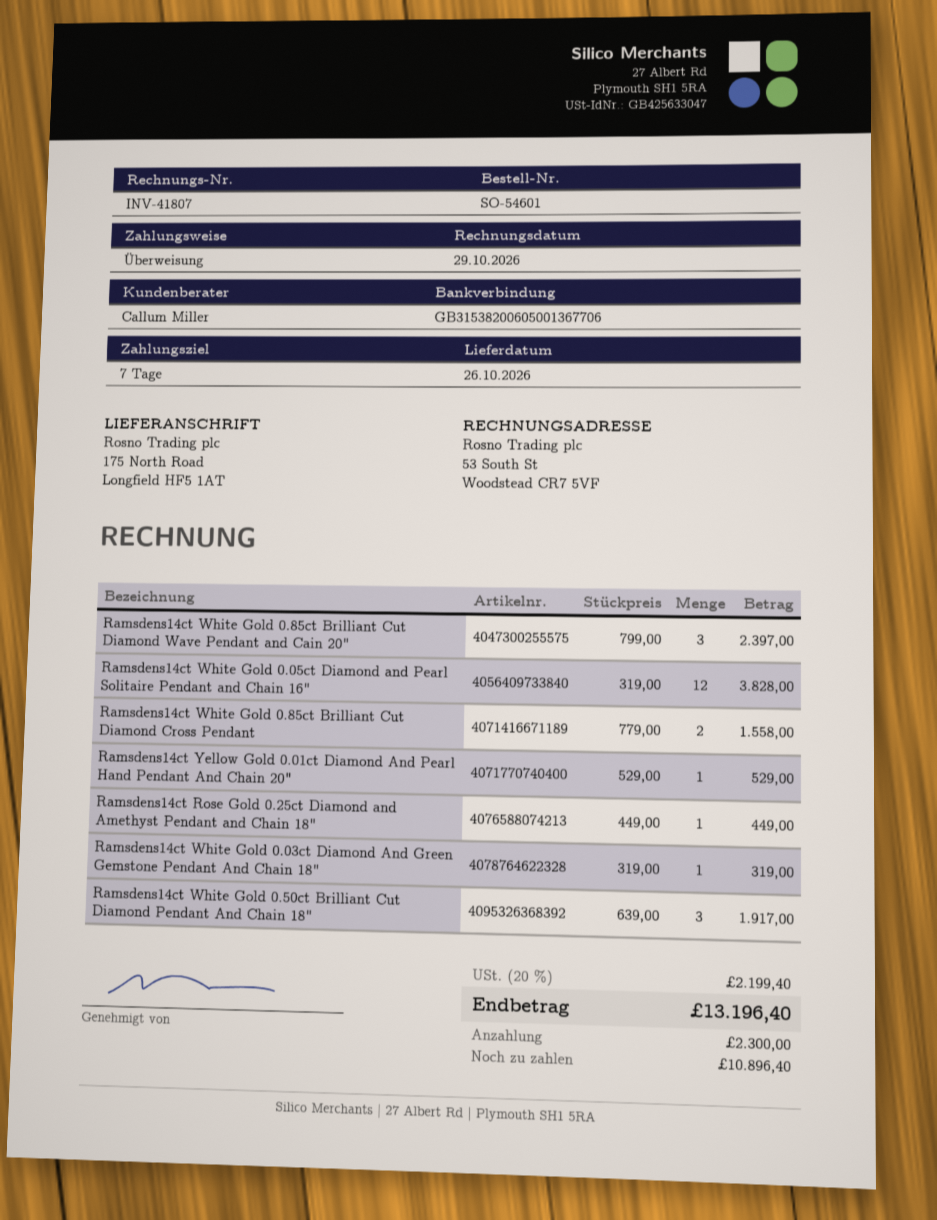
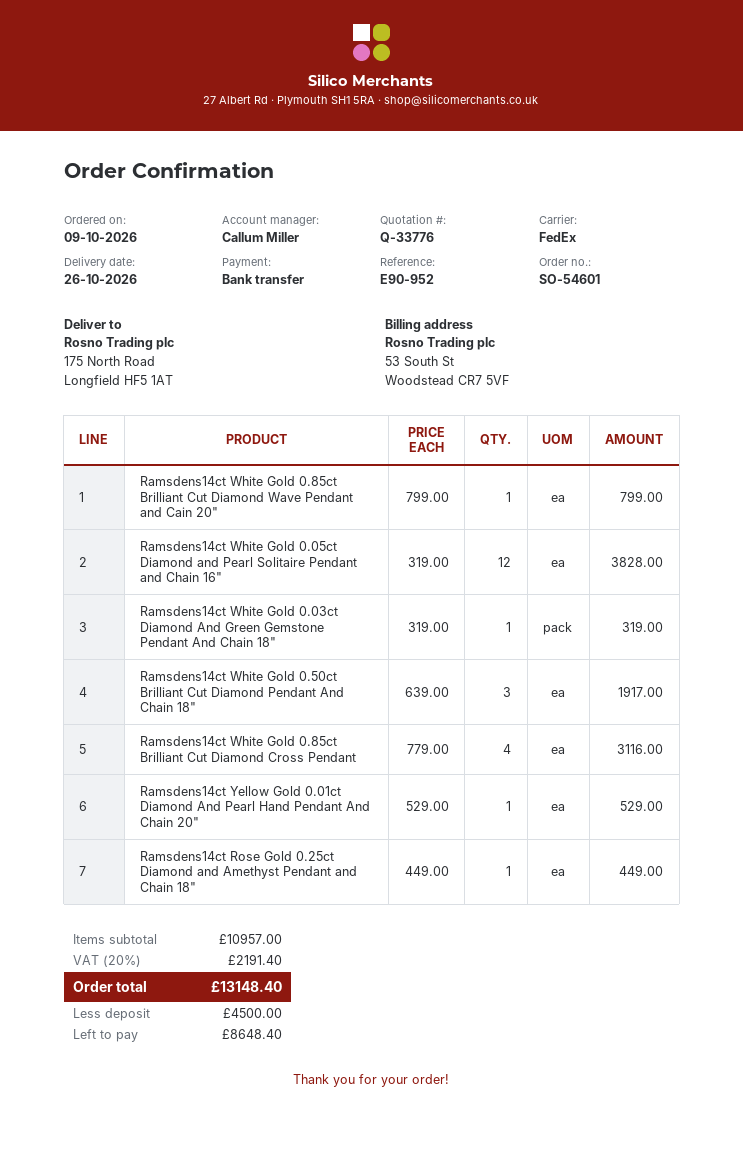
Ramsdens14ct White Gold 0.85ct Brilliant Cut Diamond Wave Pendant and Cain 20": 3 x 799.00 = 2397.00 -> 1 x 799.00 = 799.00
Ramsdens14ct White Gold 0.85ct Brilliant Cut Diamond Cross Pendant: 2 x 779.00 = 1558.00 -> 4 x 779.00 = 3116.00
tax: 20% = 2199.40 -> 20% = 2191.40
total: 13196.40 -> 13148.40
deposit: 2300.00 -> 4500.00
balance: 10896.40 -> 8648.40

